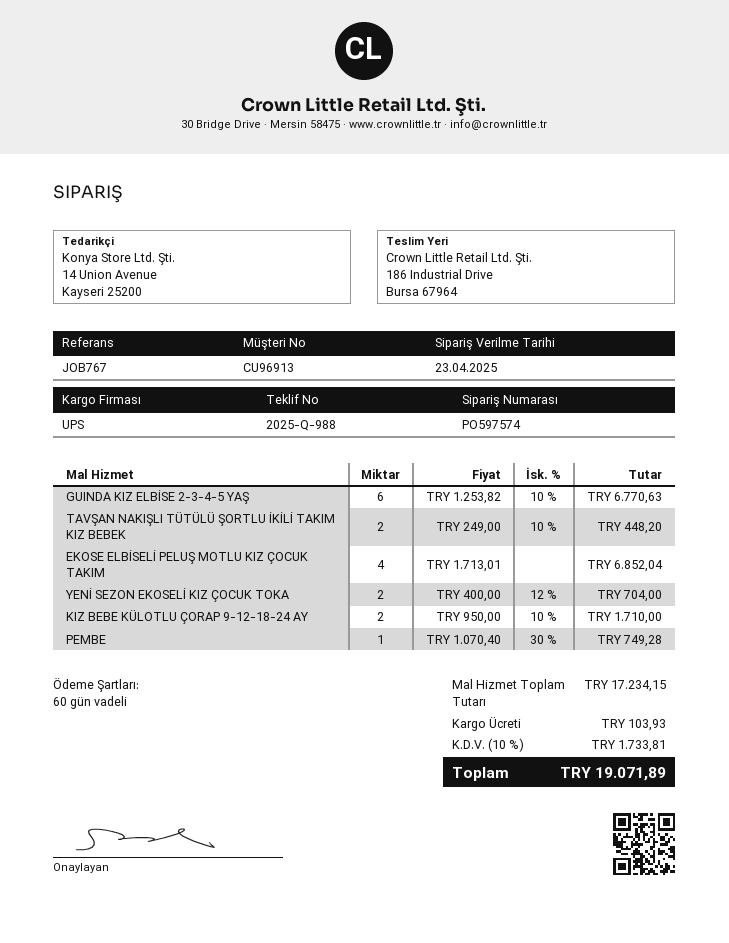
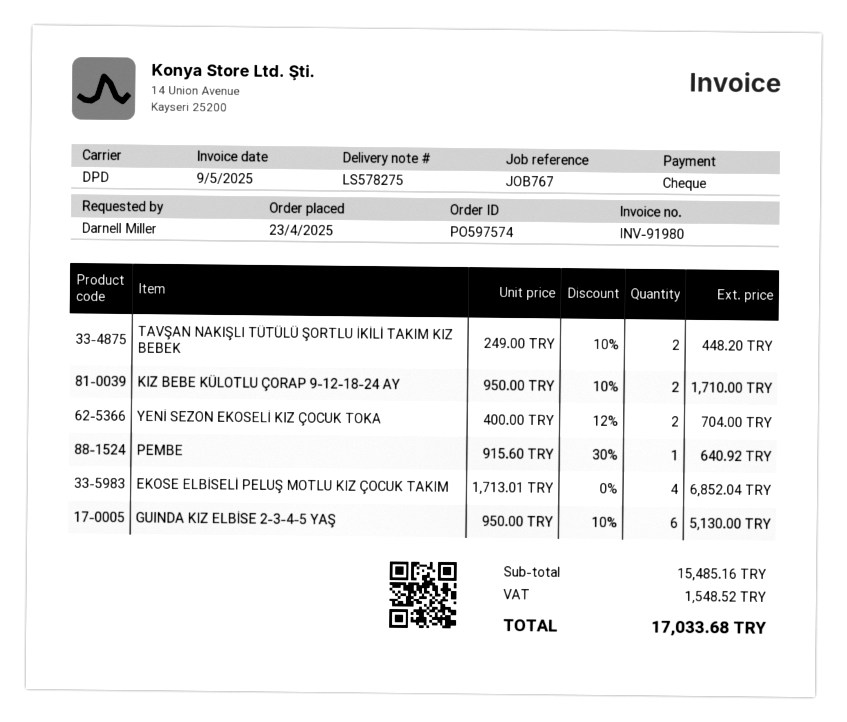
shipping method: UPS -> DPD
GUINDA KIZ ELBİSE 2-3-4-5 YAŞ: 6 x 1253.82 - 10% = 6770.63 -> 6 x 950.00 - 10% = 5130.00
PEMBE: 1 x 1070.40 - 30% = 749.28 -> 1 x 915.60 - 30% = 640.92
subtotal: 17234.15 -> 15485.16
shipping: 103.93 -> none
tax: 1733.81 -> 1548.52
total: 19071.89 -> 17033.68

